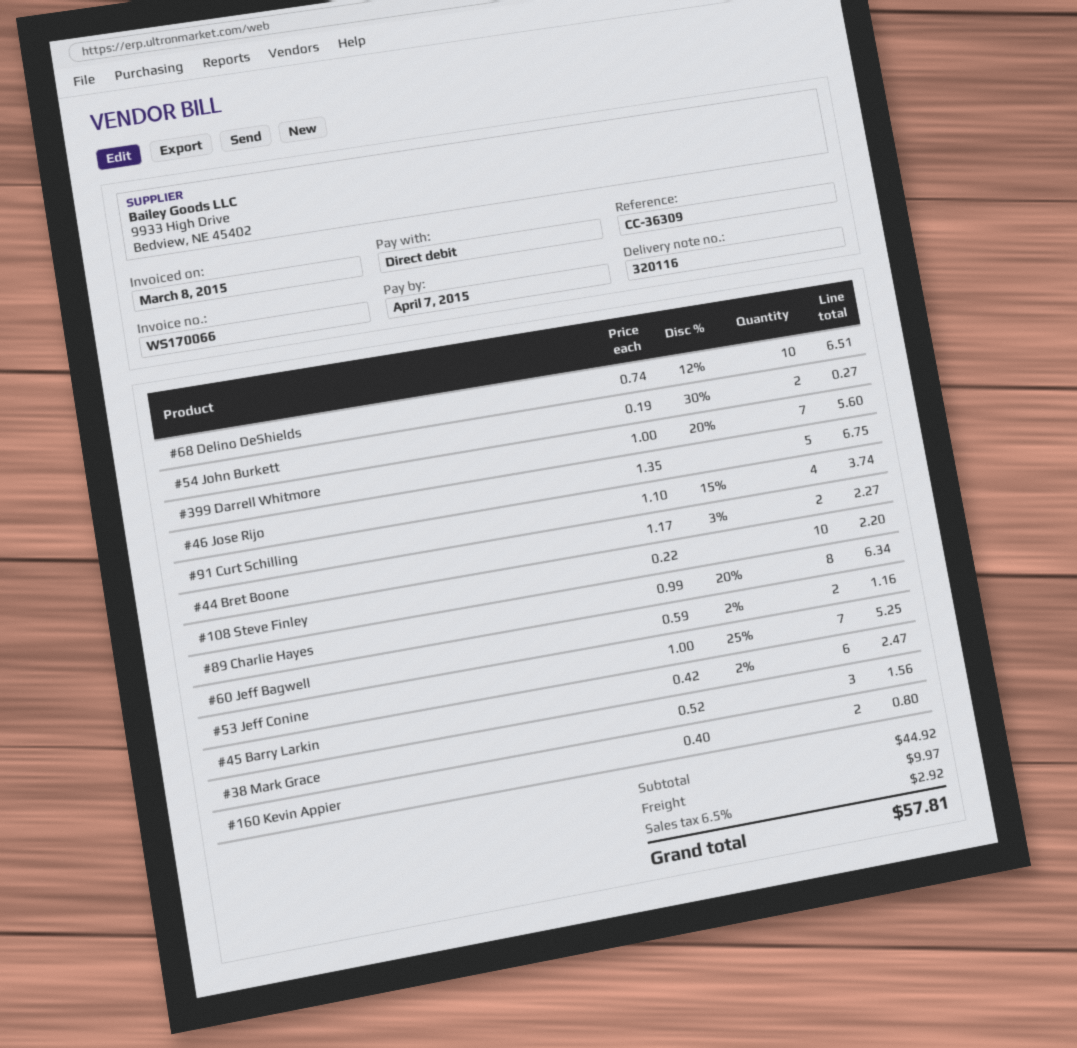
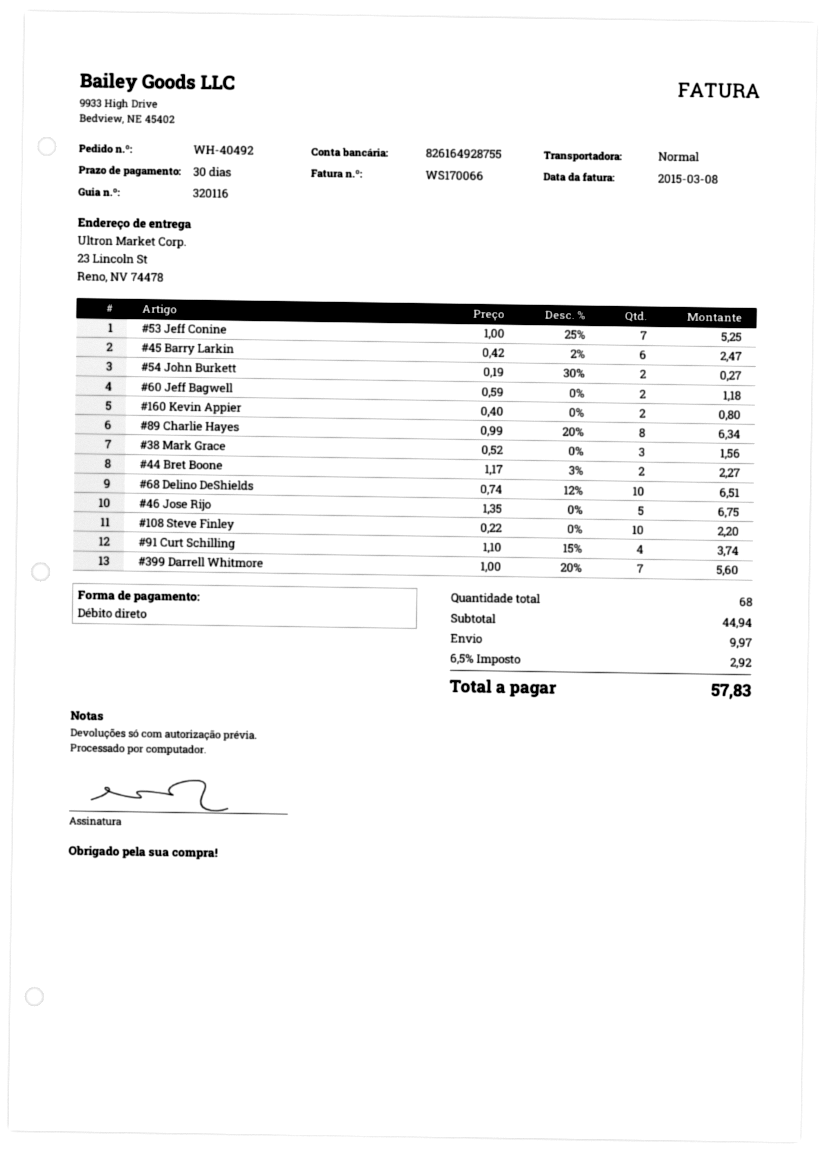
#60 Jeff Bagwell: 2 x 0.59 - 2% = 1.16 -> 2 x 0.59 = 1.18
subtotal: 44.92 -> 44.94
total: 57.81 -> 57.83

